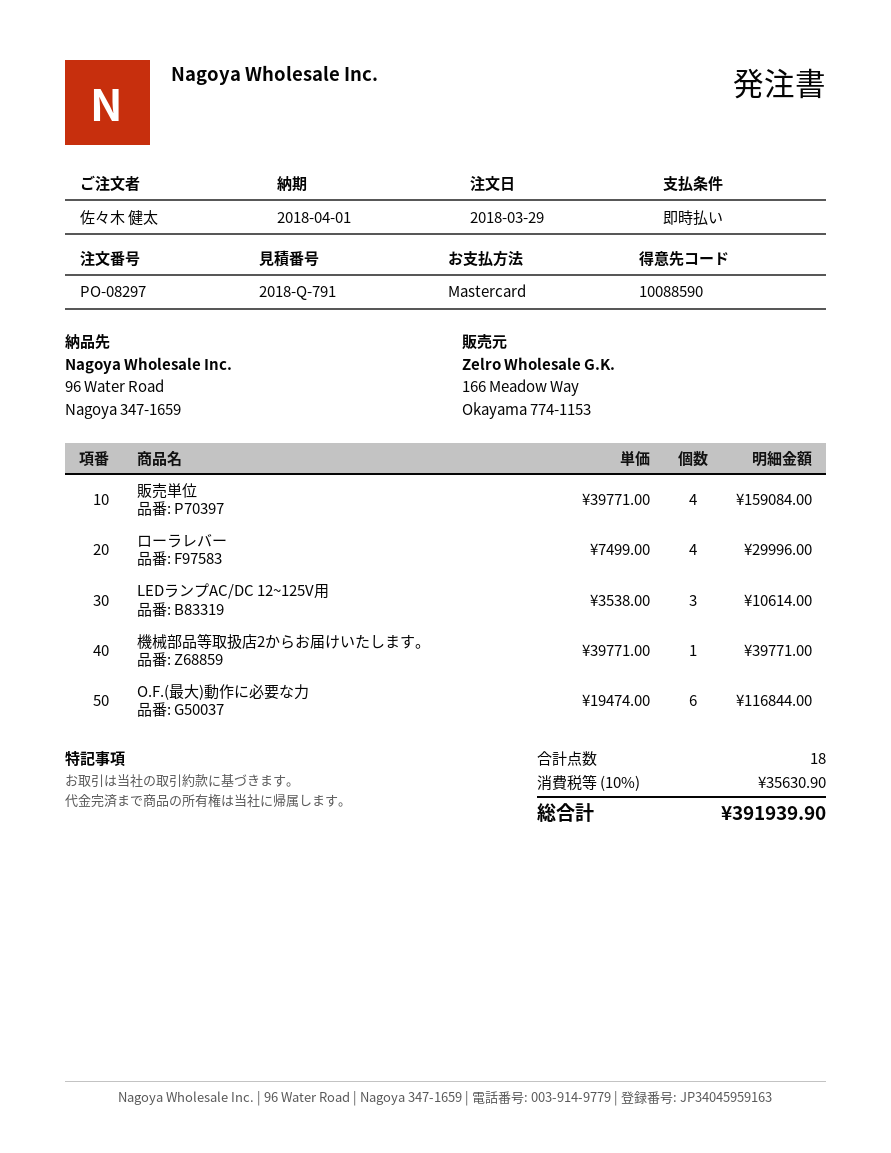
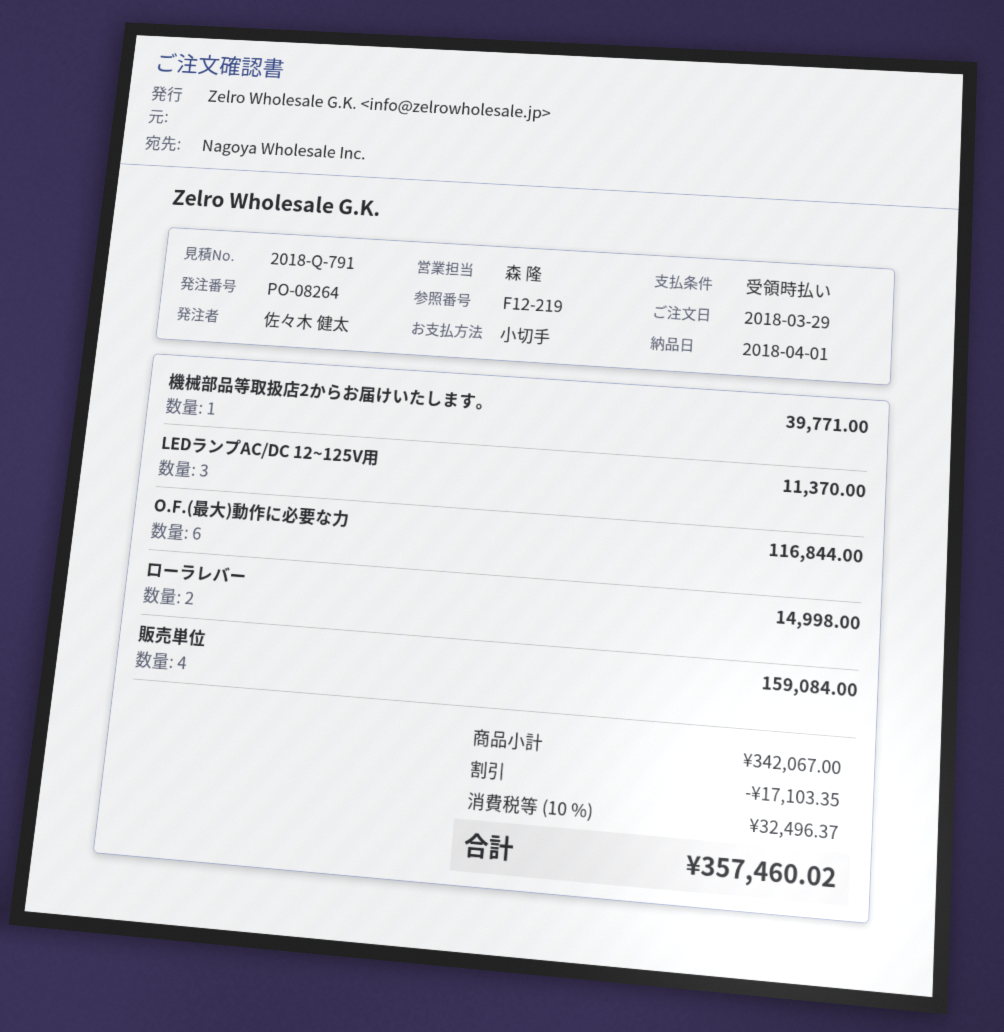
order number: PO-08297 -> PO-08264
payment method: Mastercard -> cheque
ローラレバー: 4 for 29996.00 -> 2 for 14998.00
LEDランプAC/DC 12~125V用: 3 for 10614.00 -> 3 for 11370.00
discount: none -> 17103.35
tax: 10% = 35630.90 -> 10% = 32496.37
total: 391939.90 -> 357460.02

